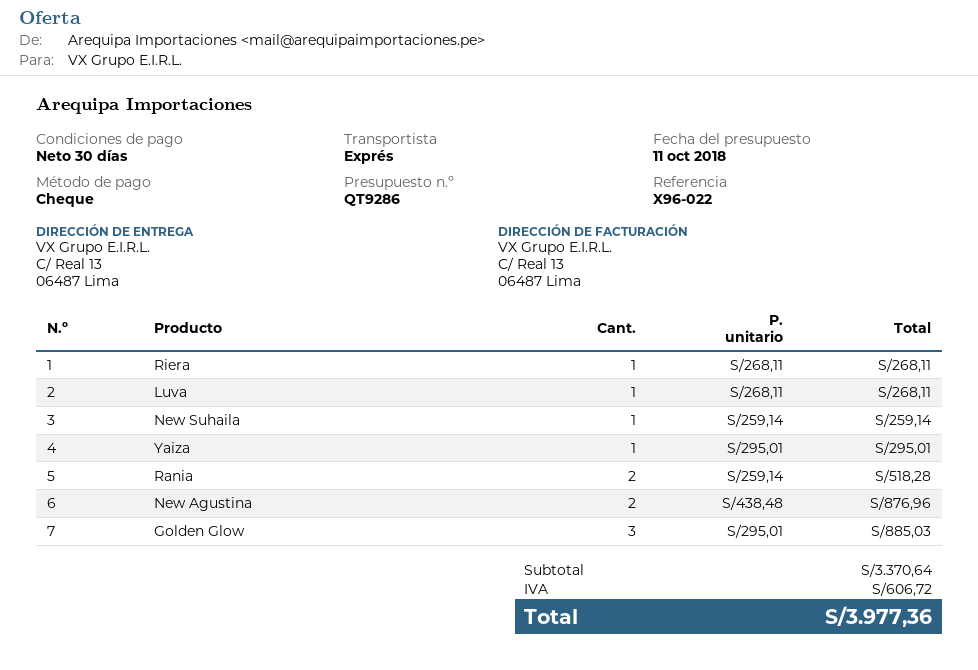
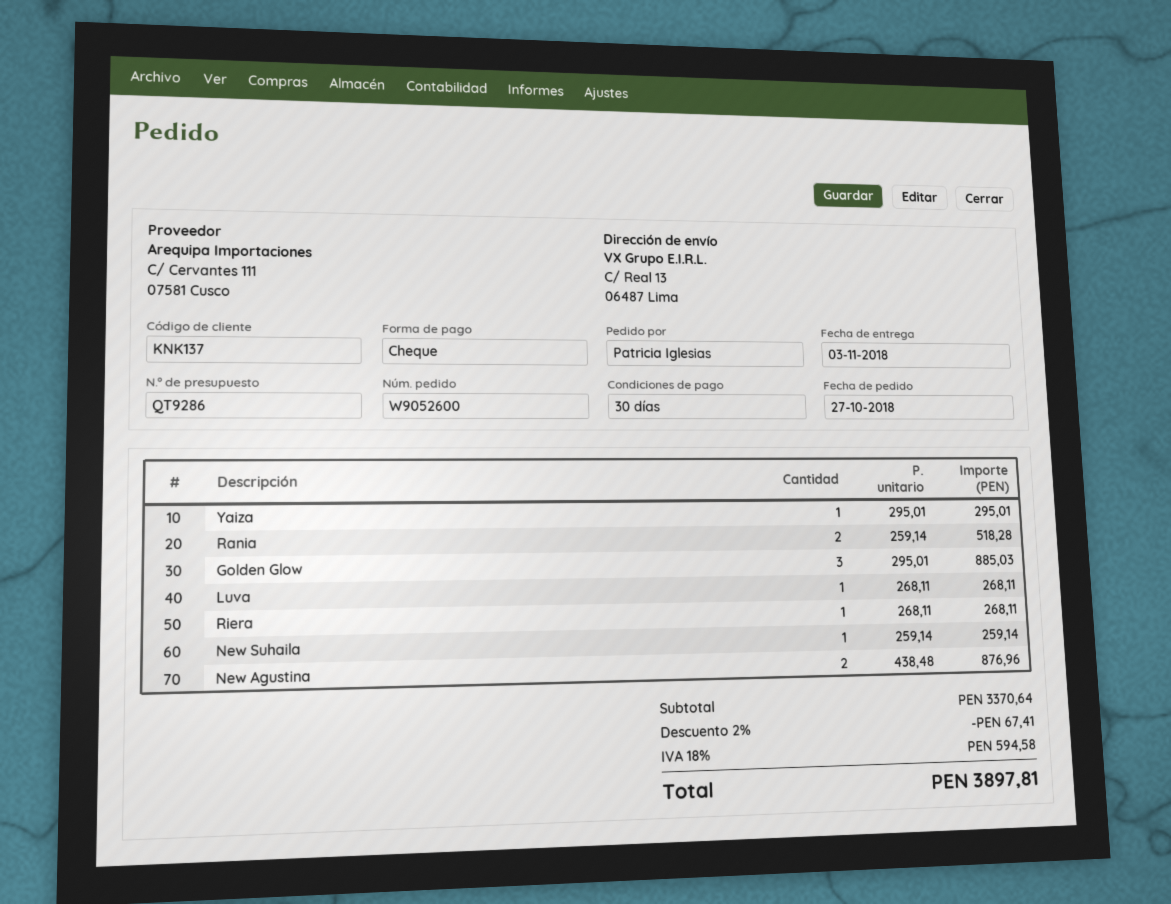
discount: none -> 2% = 67.41
tax: 606.72 -> 594.58
total: 3977.36 -> 3897.81

